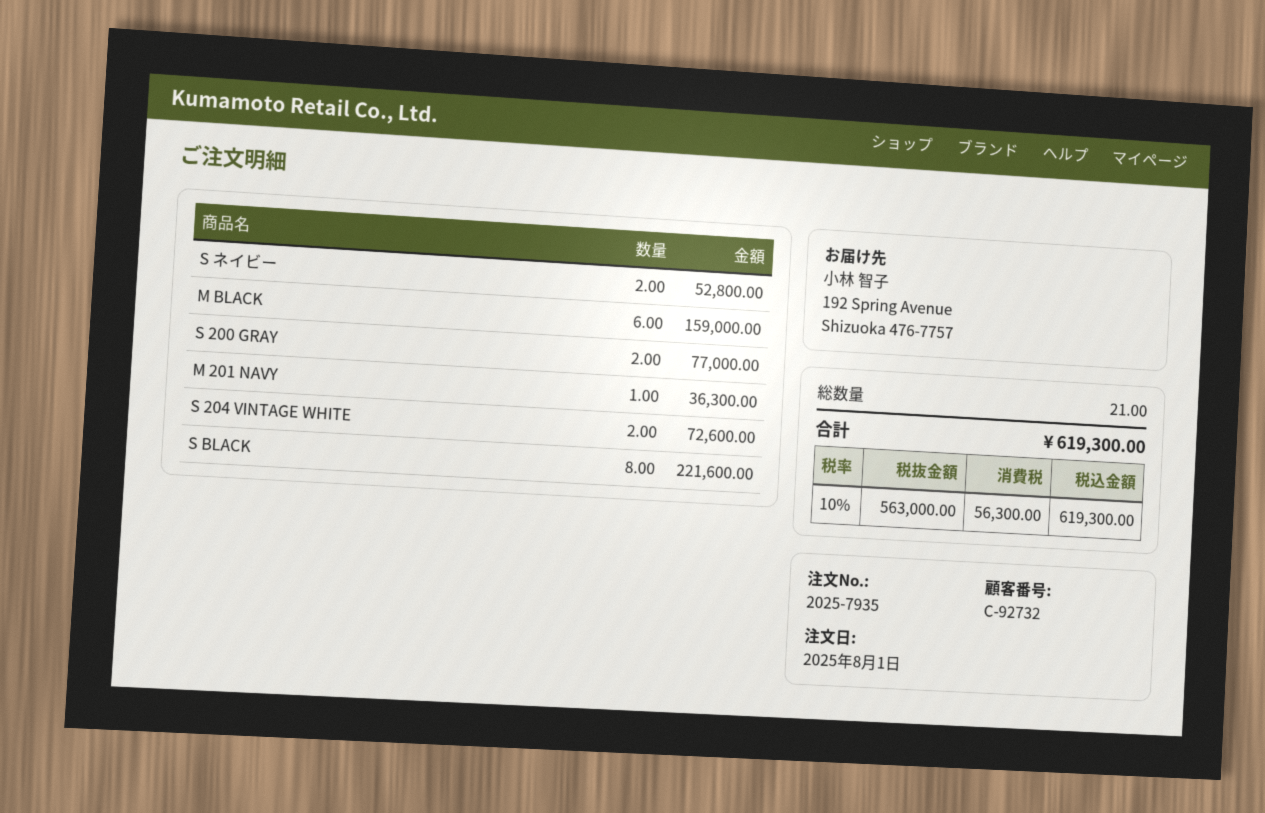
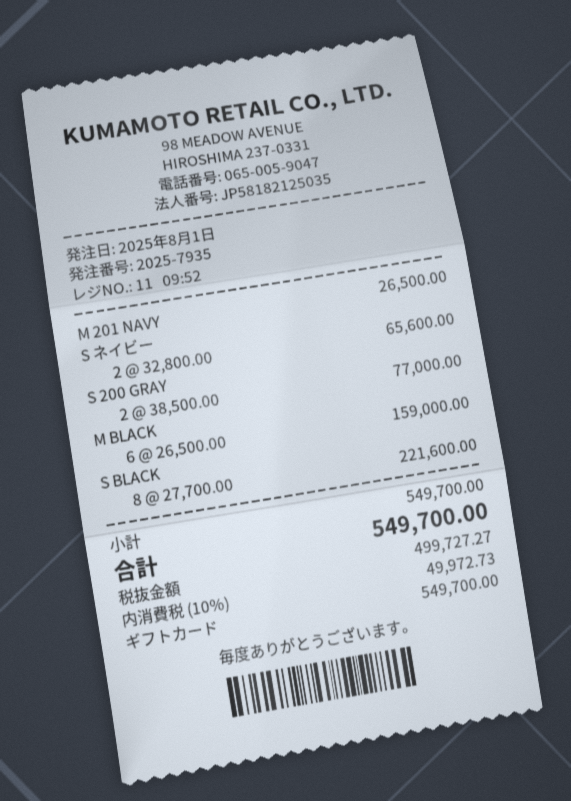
S ネイビー: 2 for 52800.00 -> 2 for 65600.00
M 201 NAVY: 1 for 36300.00 -> 1 for 26500.00
S 204 VINTAGE WHITE: 2 for 72600.00 -> none
net: 563000.00 -> 499727.27
tax: 10% = 56300.00 -> 10% = 49972.73
total: 619300.00 -> 549700.00

